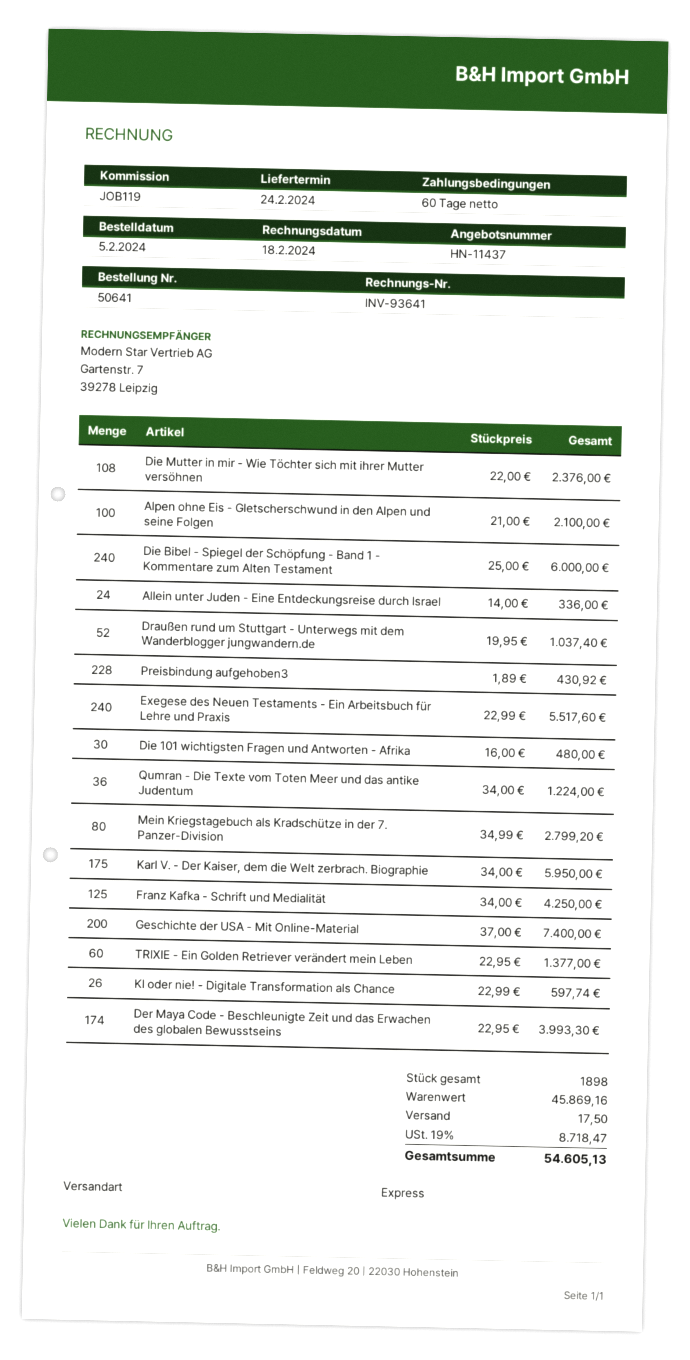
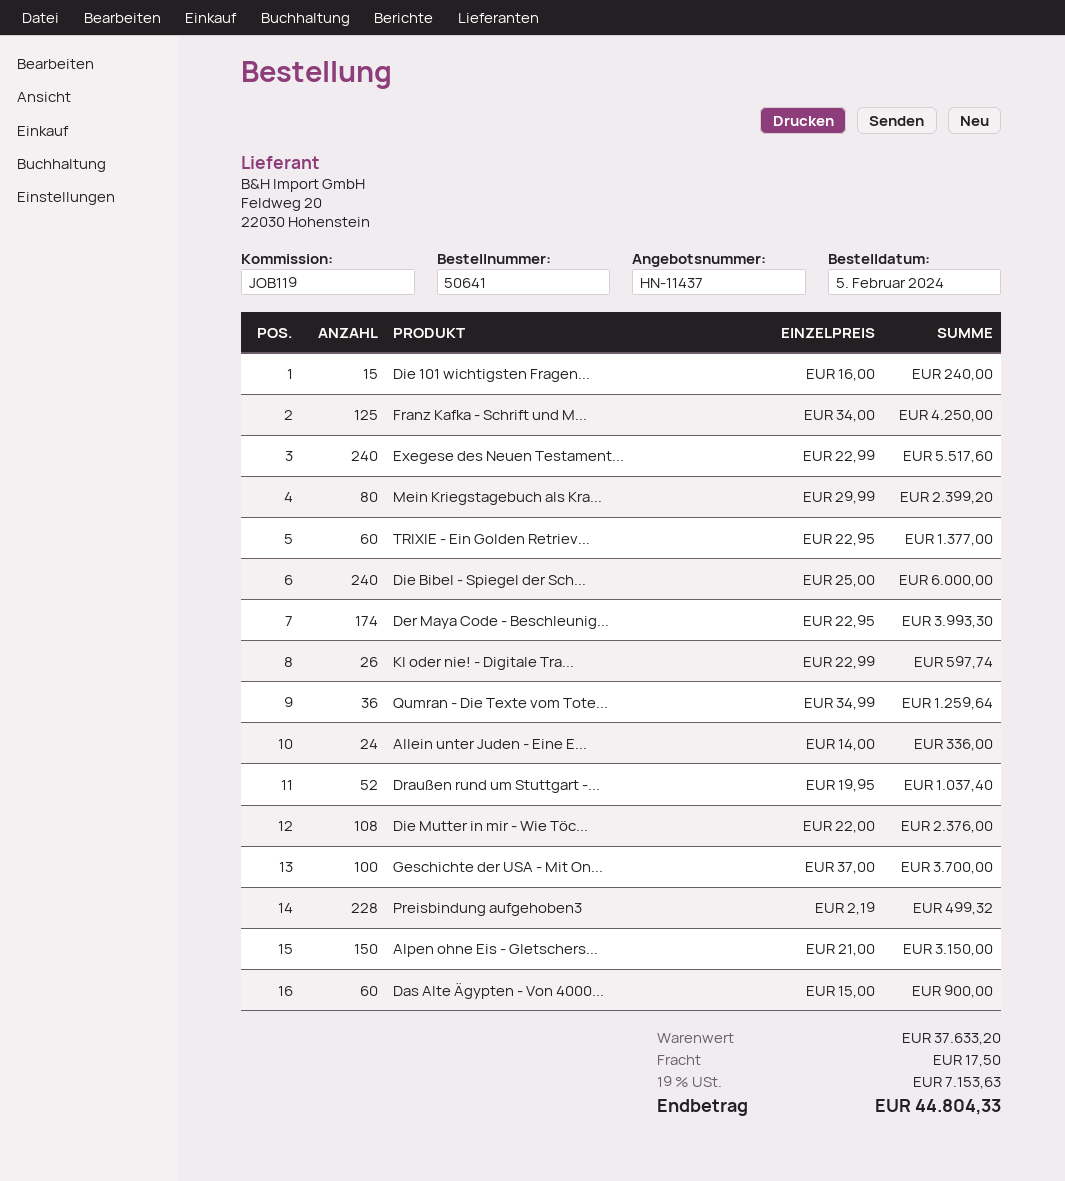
Alpen ohne Eis - Gletscherschwund in den Alpen und seine Folgen: 100 x 21.00 = 2100.00 -> 150 x 21.00 = 3150.00
Preisbindung aufgehoben3: 228 x 1.89 = 430.92 -> 228 x 2.19 = 499.32
Die 101 wichtigsten Fragen und Antworten - Afrika: 30 x 16.00 = 480.00 -> 15 x 16.00 = 240.00
Qumran - Die Texte vom Toten Meer und das antike Judentum: 36 x 34.00 = 1224.00 -> 36 x 34.99 = 1259.64
Mein Kriegstagebuch als Kradschütze in der 7. Panzer-Division: 80 x 34.99 = 2799.20 -> 80 x 29.99 = 2399.20
Karl V. - Der Kaiser, dem die Welt zerbrach. Biographie: 175 x 34.00 = 5950.00 -> none
Geschichte der USA - Mit Online-Material: 200 x 37.00 = 7400.00 -> 100 x 37.00 = 3700.00
Das Alte Ägypten - Von 4000...: none -> 60 x 15.00 = 900.00
subtotal: 45869.16 -> 37633.20
tax: 19% = 8718.47 -> 19% = 7153.63
total: 54605.13 -> 44804.33

